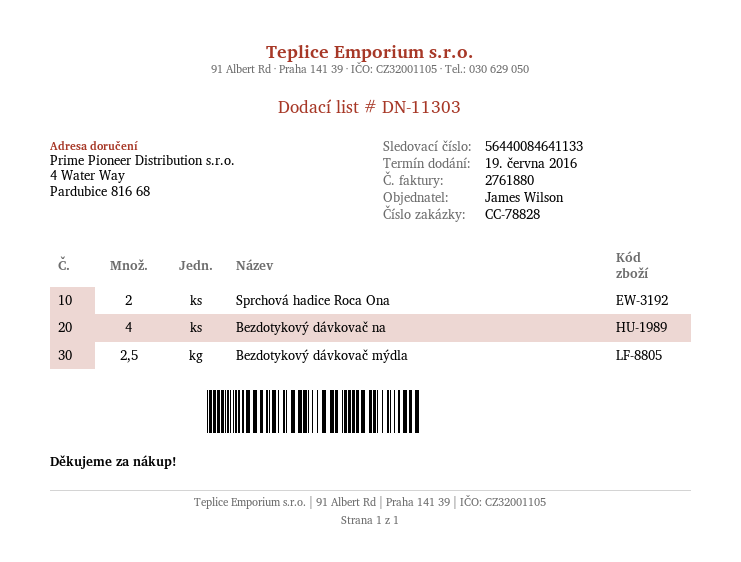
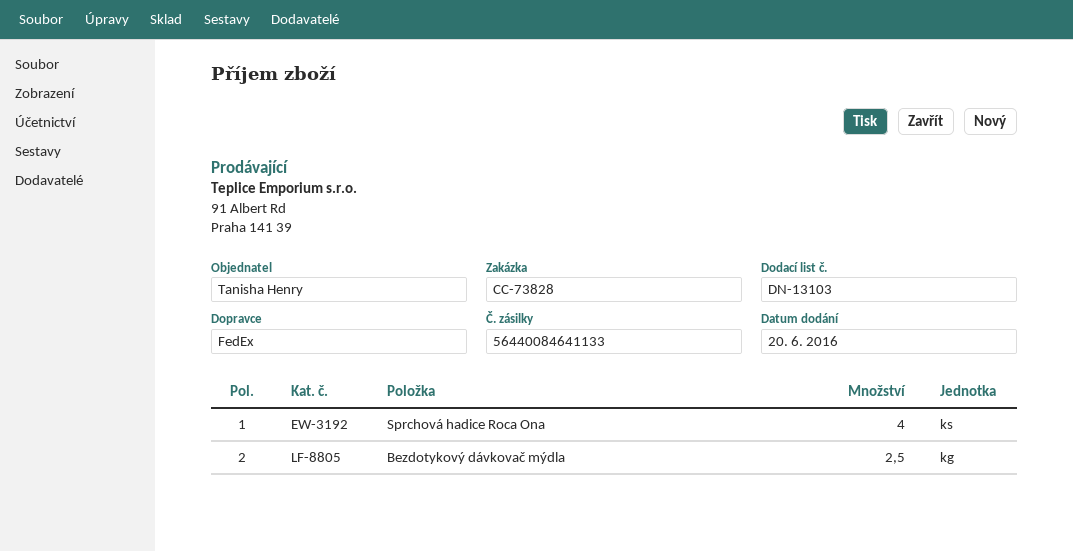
delivery note number: DN-11303 -> DN-13103
delivery date: 2016-06-19 -> 2016-06-20
reference: CC-78828 -> CC-73828
ordered by: James Wilson -> Tanisha Henry
Sprchová hadice Roca Ona: 2 -> 4
Bezdotykový dávkovač na: 4 -> none

